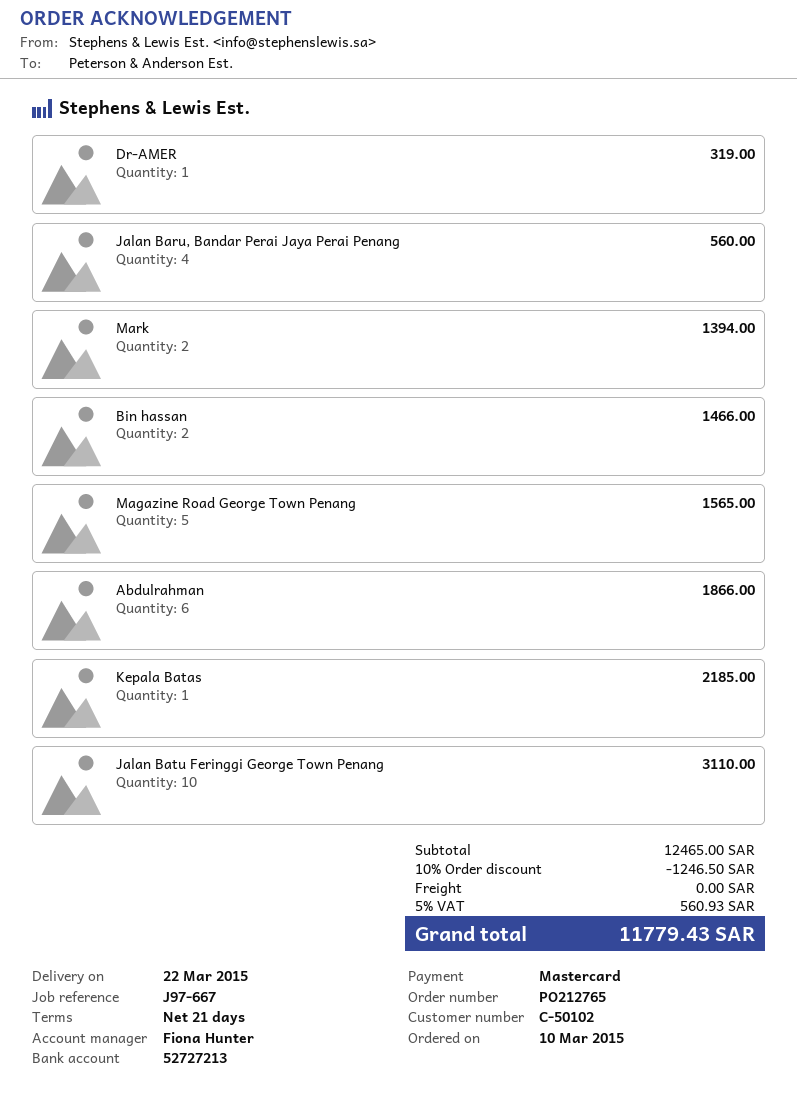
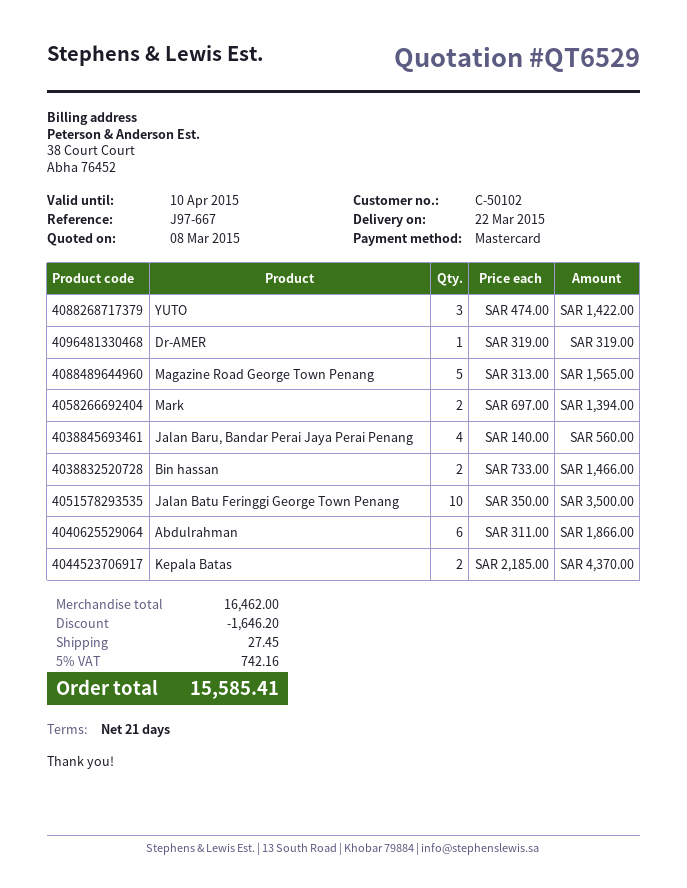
Kepala Batas: 1 for 2185.00 -> 2 for 4370.00
Jalan Batu Feringgi George Town Penang: 10 for 3110.00 -> 10 for 3500.00
YUTO: none -> 3 for 1422.00
subtotal: 12465.00 -> 16462.00
discount: 1246.50 -> 1646.20
shipping: 0.00 -> 27.45
tax: 5% = 560.93 -> 5% = 742.16
total: 11779.43 -> 15585.41

